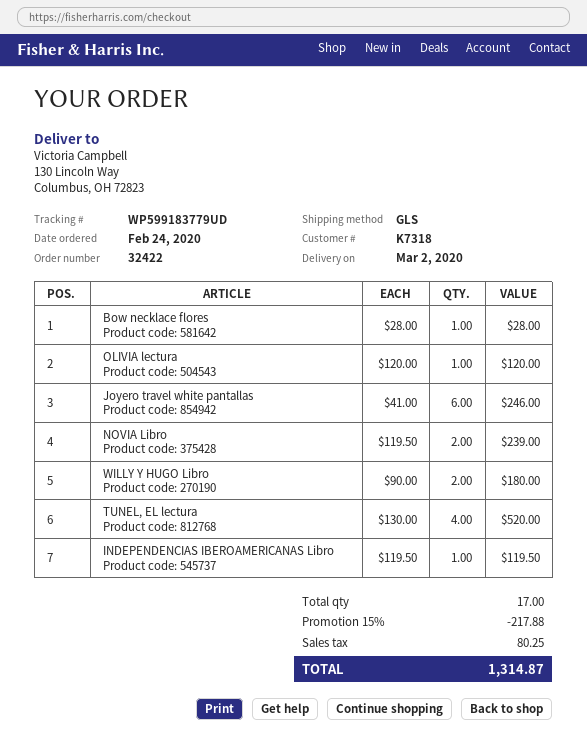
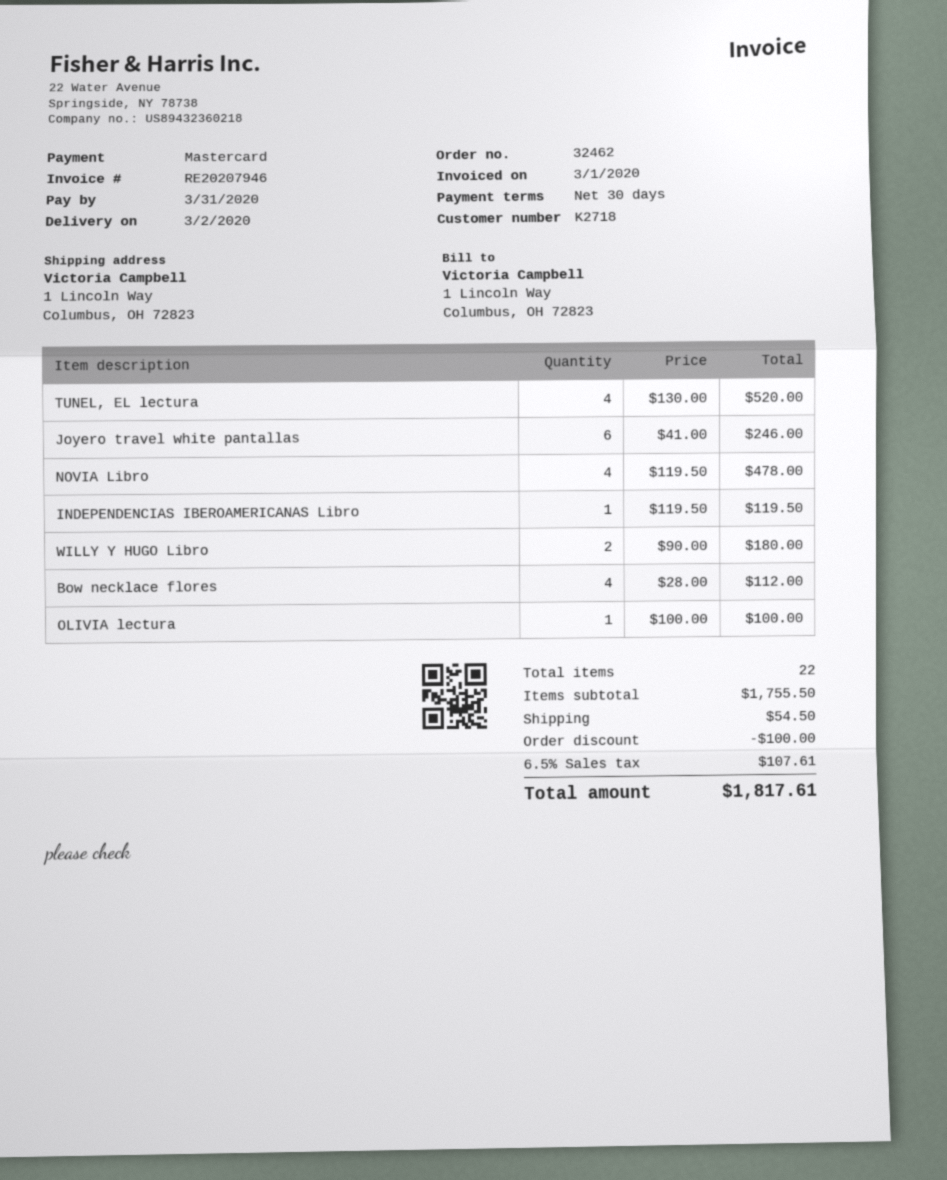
order number: 32422 -> 32462
customer number: K7318 -> K2718
ship to: 130 Lincoln Way, Columbus, OH 72823 -> 1 Lincoln Way, Columbus, OH 72823
Bow necklace flores: 1 x 28.00 = 28.00 -> 4 x 28.00 = 112.00
OLIVIA lectura: 1 x 120.00 = 120.00 -> 1 x 100.00 = 100.00
NOVIA Libro: 2 x 119.50 = 239.00 -> 4 x 119.50 = 478.00
total quantity: 17 -> 22
discount: 217.88 -> 100.00
shipping: none -> 54.50
tax: 80.25 -> 107.61
total: 1314.87 -> 1817.61

